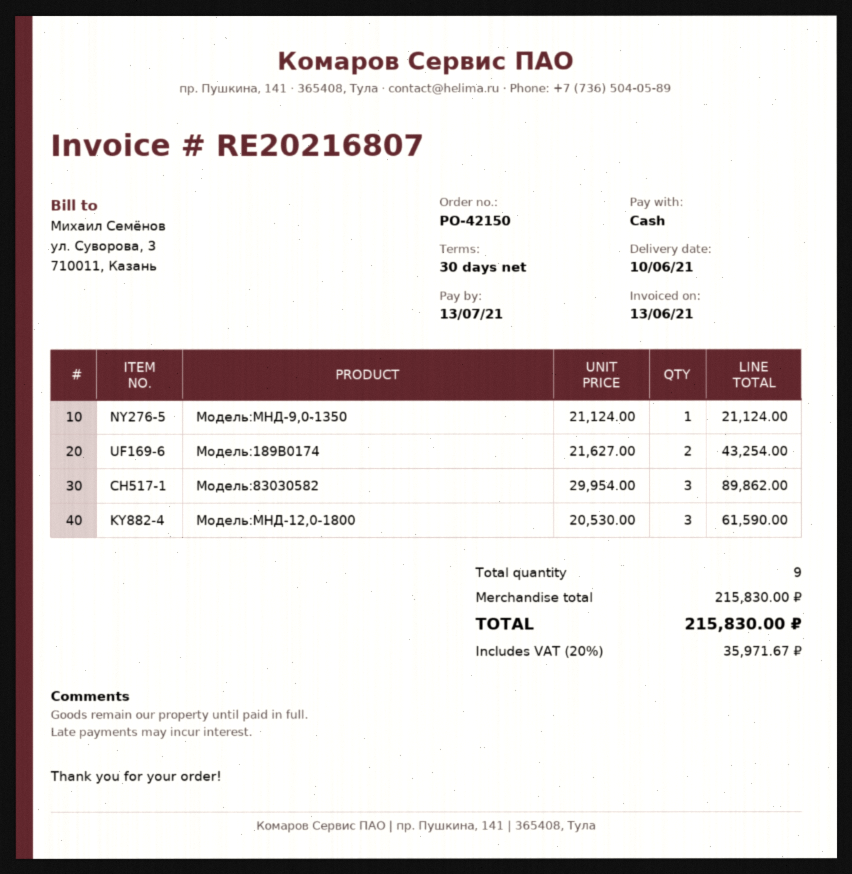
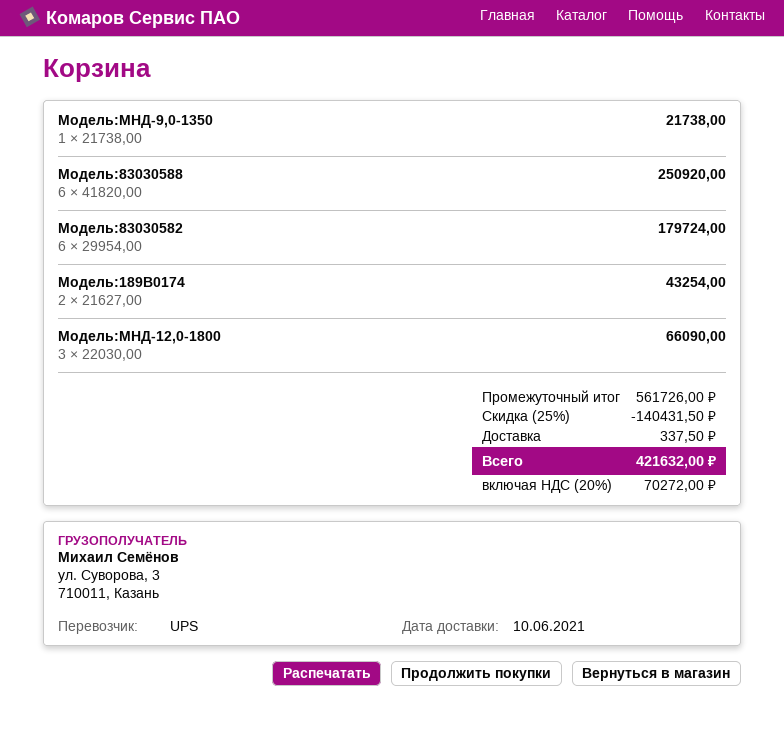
Модель:МНД-9,0-1350: 1 x 21124.00 = 21124.00 -> 1 x 21738.00 = 21738.00
Модель:83030582: 3 x 29954.00 = 89862.00 -> 6 x 29954.00 = 179724.00
Модель:МНД-12,0-1800: 3 x 20530.00 = 61590.00 -> 3 x 22030.00 = 66090.00
Модель:83030588: none -> 6 x 41820.00 = 250920.00
subtotal: 215830.00 -> 561726.00
discount: none -> 25% = 140431.50
shipping: none -> 337.50
tax: 20% = 35971.67 -> 20% = 70272.00
total: 215830.00 -> 421632.00

